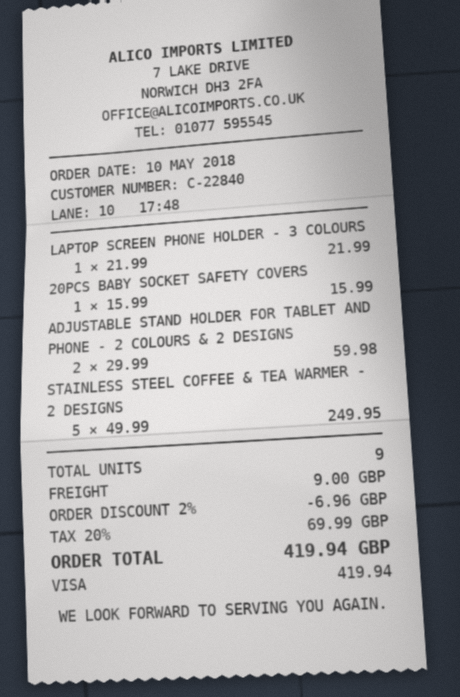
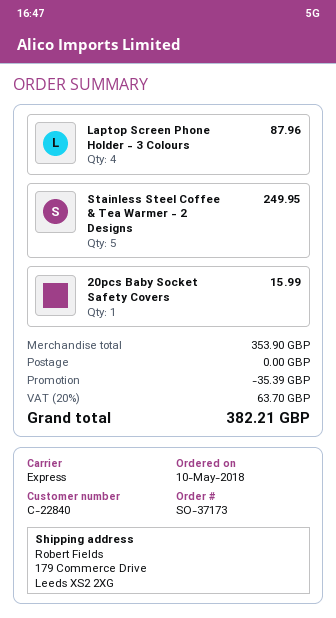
LAPTOP SCREEN PHONE HOLDER - 3 COLOURS: 1 for 21.99 -> 4 for 87.96
ADJUSTABLE STAND HOLDER FOR TABLET AND PHONE - 2 COLOURS & 2 DESIGNS: 2 for 59.98 -> none
discount: 6.96 -> 35.39
shipping: 9.00 -> 0.00
tax: 20% = 69.99 -> 20% = 63.70
total: 419.94 -> 382.21

